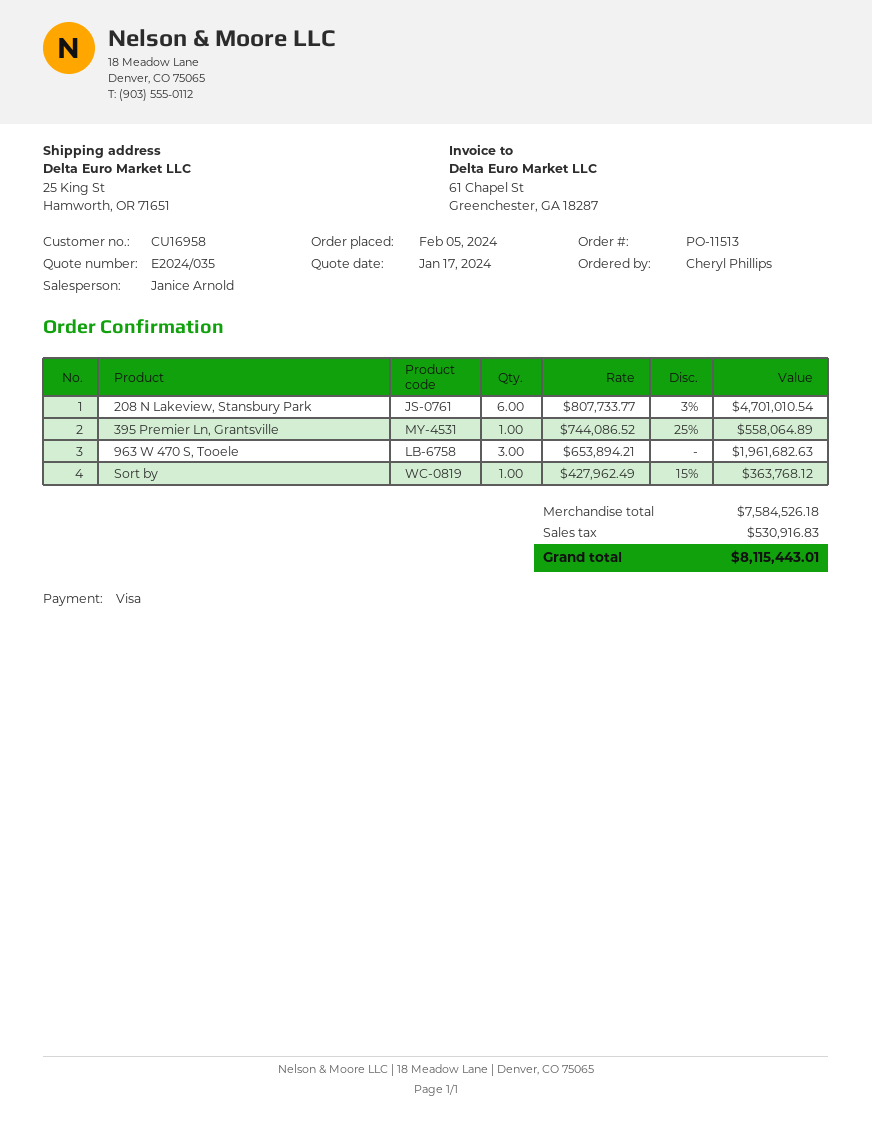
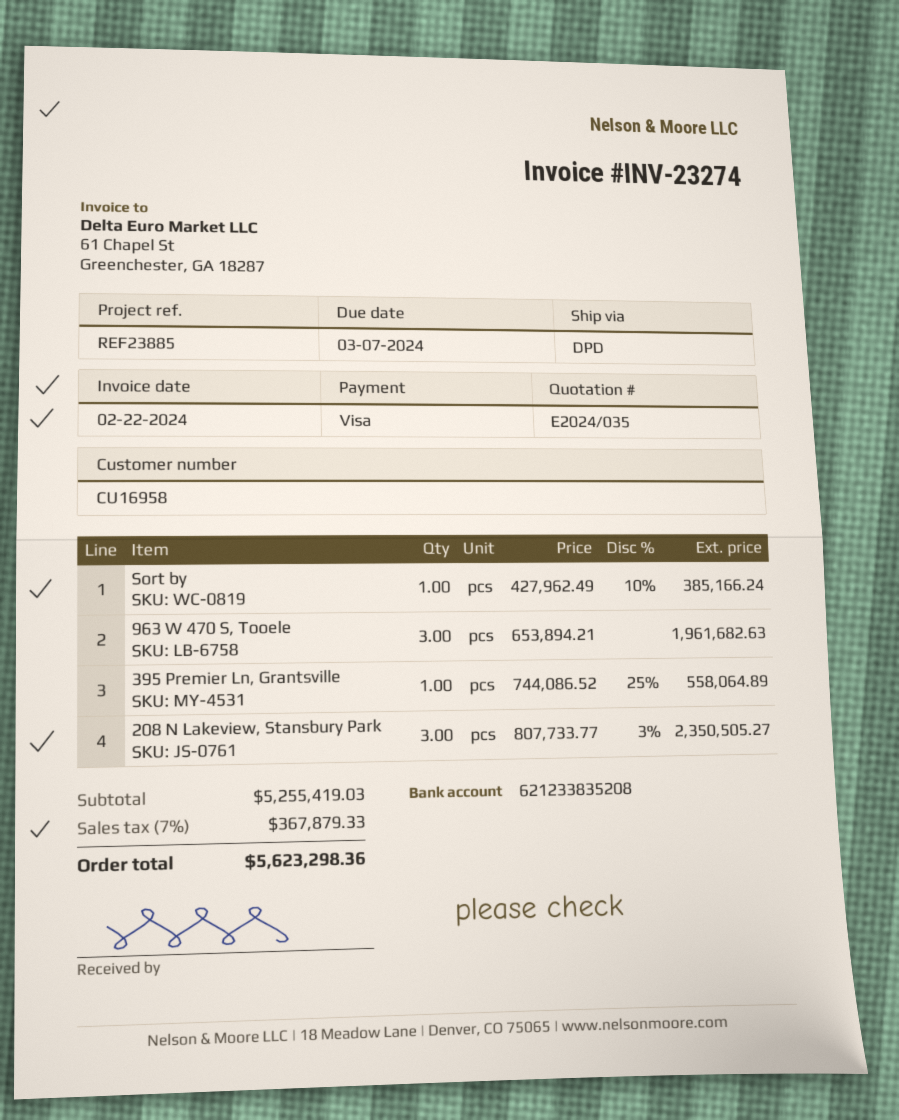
208 N Lakeview, Stansbury Park: 6 x 807733.77 - 3% = 4701010.54 -> 3 x 807733.77 - 3% = 2350505.27
Sort by: 1 x 427962.49 - 15% = 363768.12 -> 1 x 427962.49 - 10% = 385166.24
subtotal: 7584526.18 -> 5255419.03
tax: 530916.83 -> 367879.33
total: 8115443.01 -> 5623298.36

